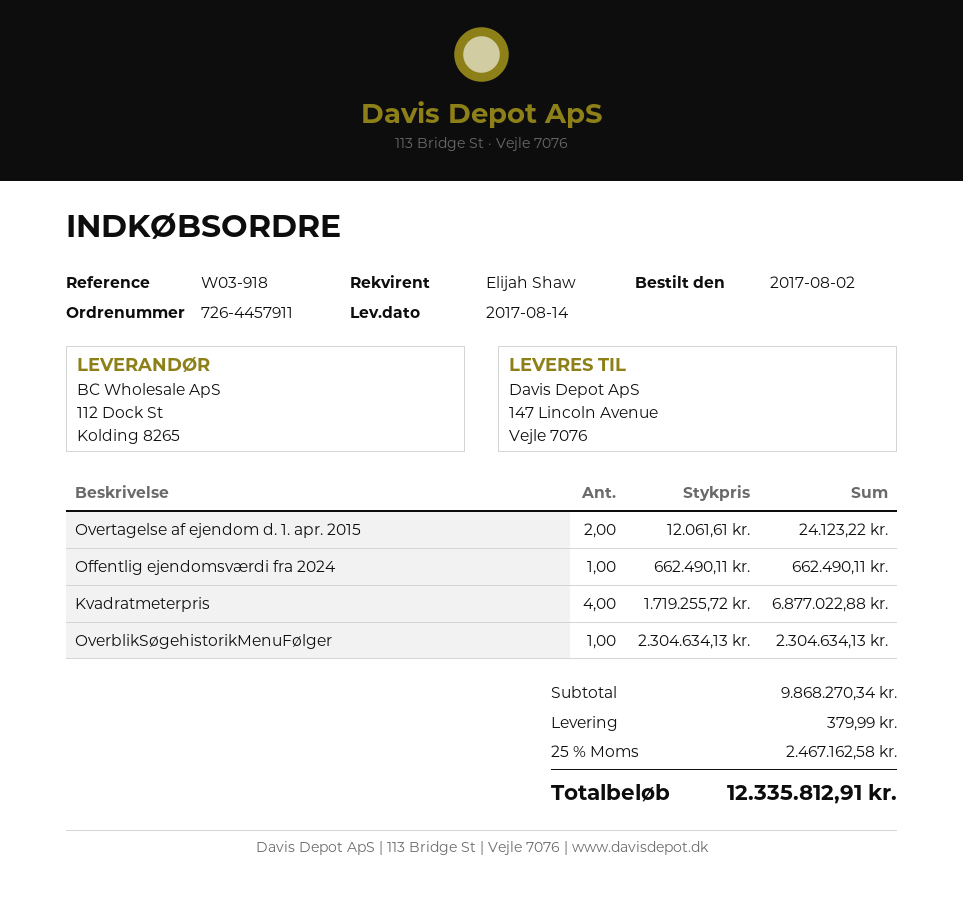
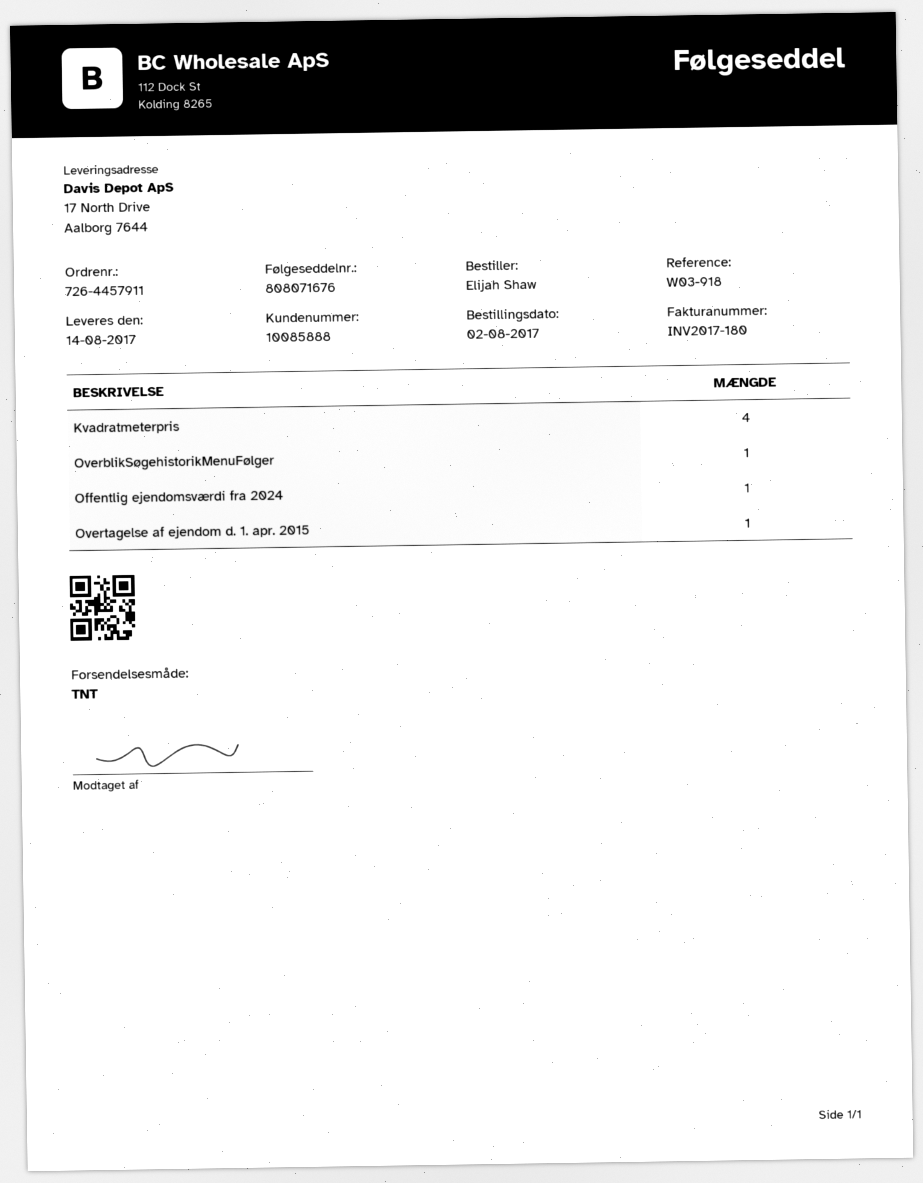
ship to: 147 Lincoln Avenue, Vejle 7076 -> 17 North Drive, Aalborg 7644
Overtagelse af ejendom d. 1. apr. 2015: 2 -> 1

